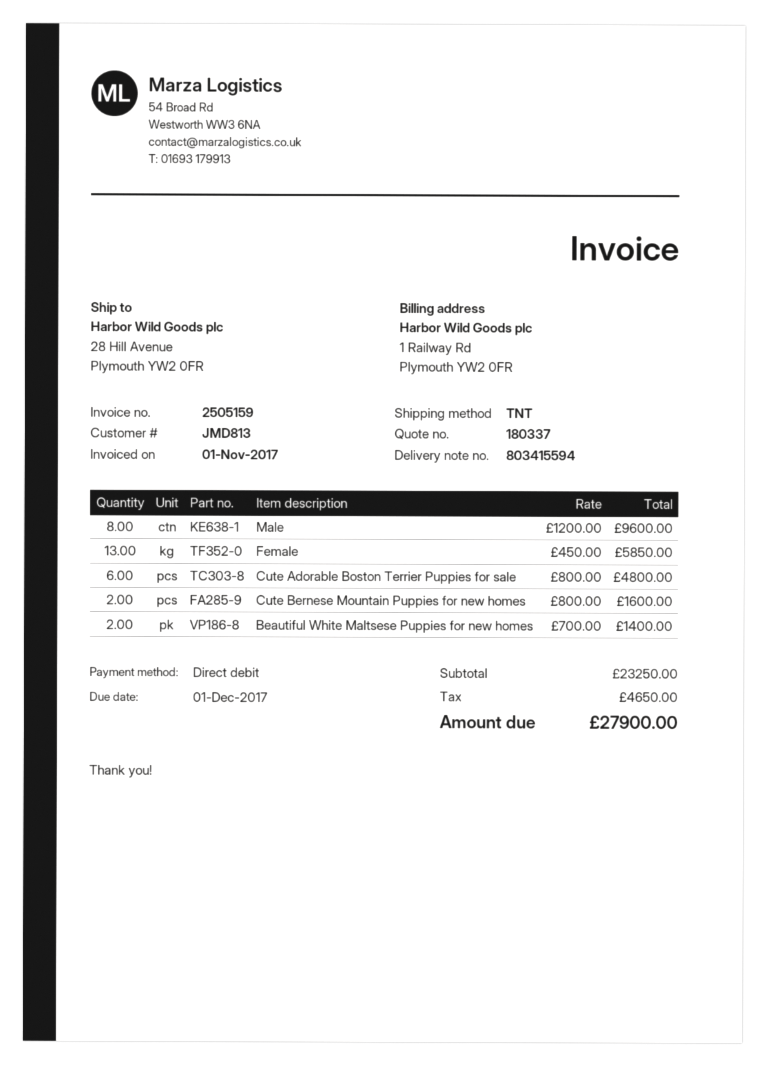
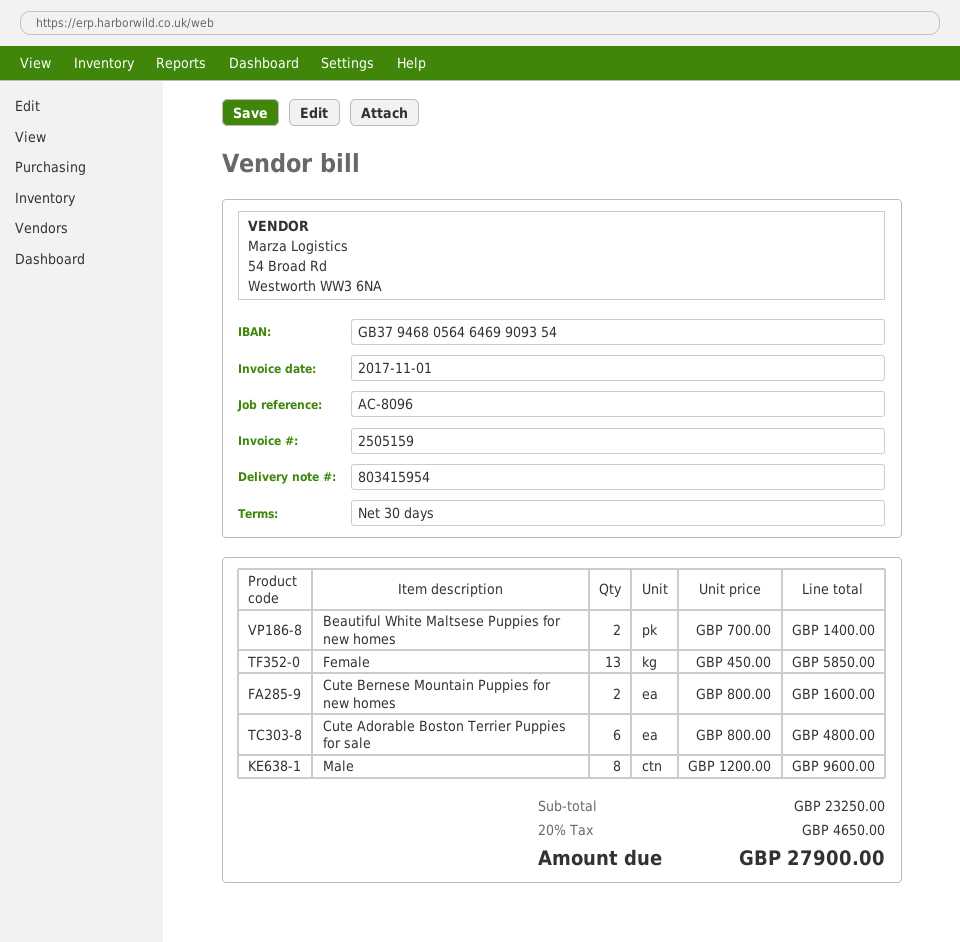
delivery note number: 803415594 -> 803415954

